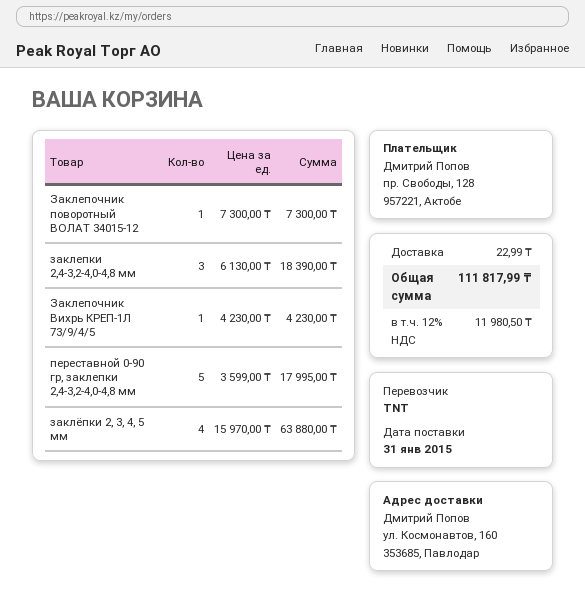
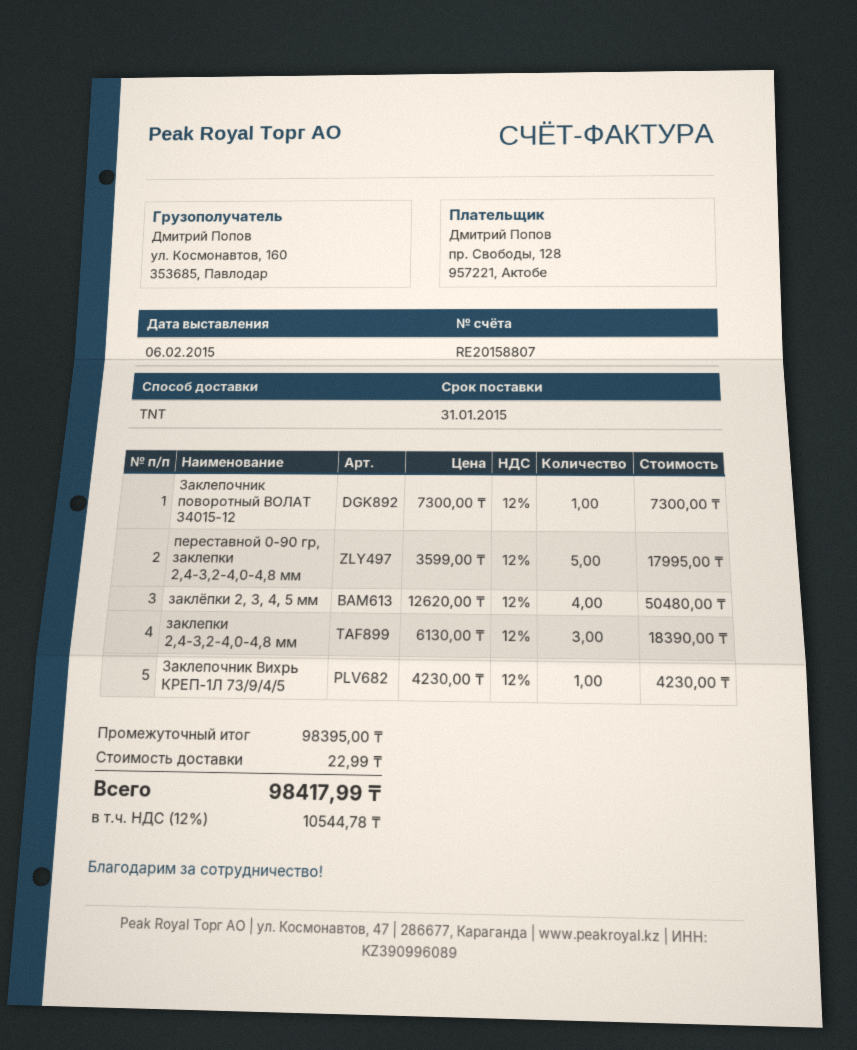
заклёпки 2, 3, 4, 5 мм: 4 x 15970.00 = 63880.00 -> 4 x 12620.00 = 50480.00
tax: 12% = 11980.50 -> 12% = 10544.78
total: 111817.99 -> 98417.99

